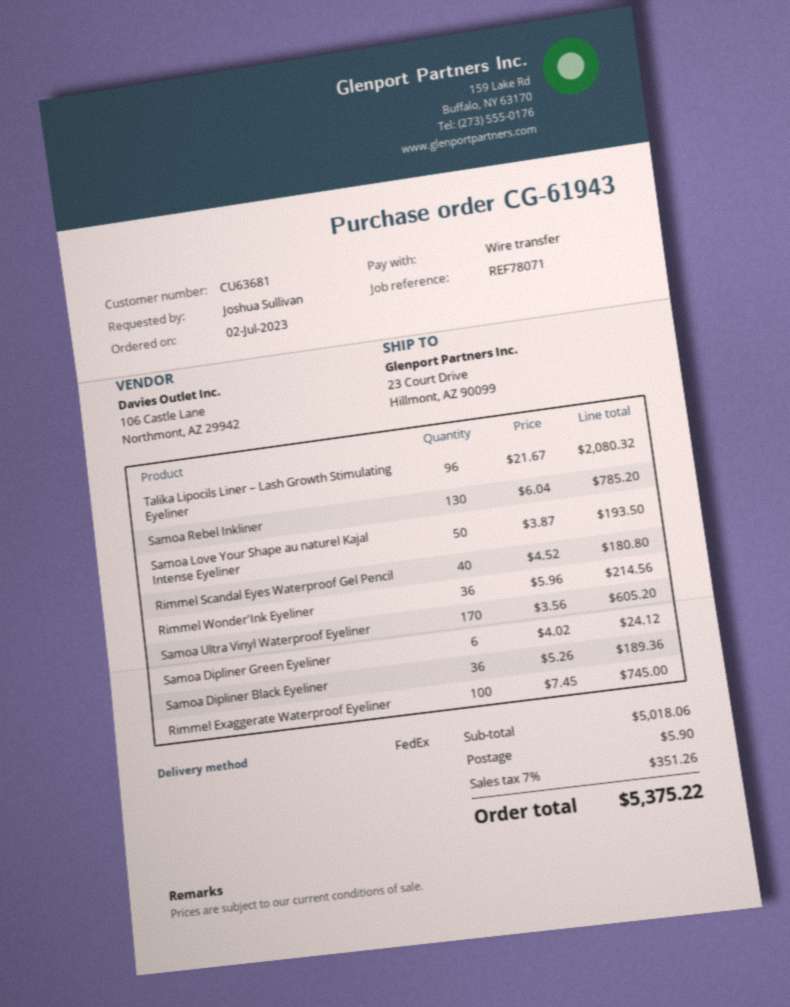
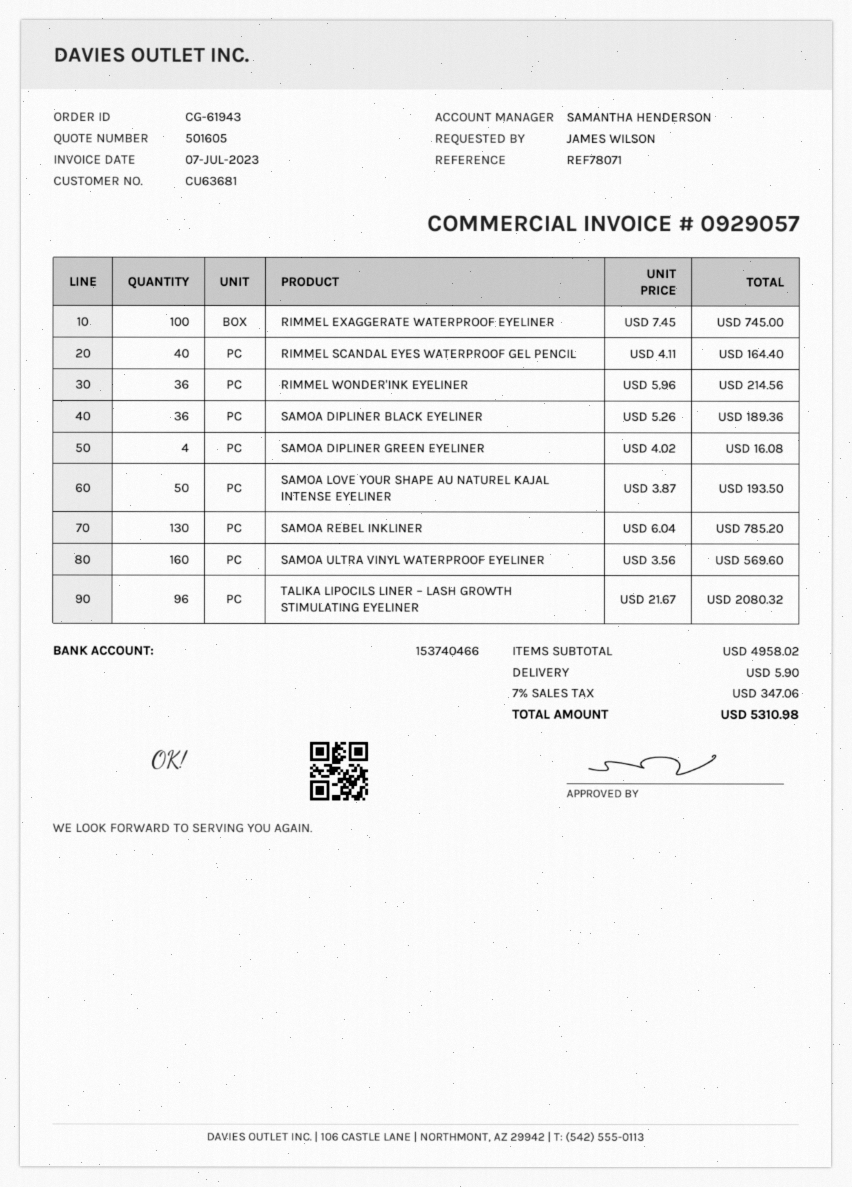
ordered by: Joshua Sullivan -> JAMES WILSON
Rimmel Scandal Eyes Waterproof Gel Pencil: 40 x 4.52 = 180.80 -> 40 x 4.11 = 164.40
Samoa Ultra Vinyl Waterproof Eyeliner: 170 x 3.56 = 605.20 -> 160 x 3.56 = 569.60
Samoa Dipliner Green Eyeliner: 6 x 4.02 = 24.12 -> 4 x 4.02 = 16.08
subtotal: 5018.06 -> 4958.02
tax: 7% = 351.26 -> 7% = 347.06
total: 5375.22 -> 5310.98

